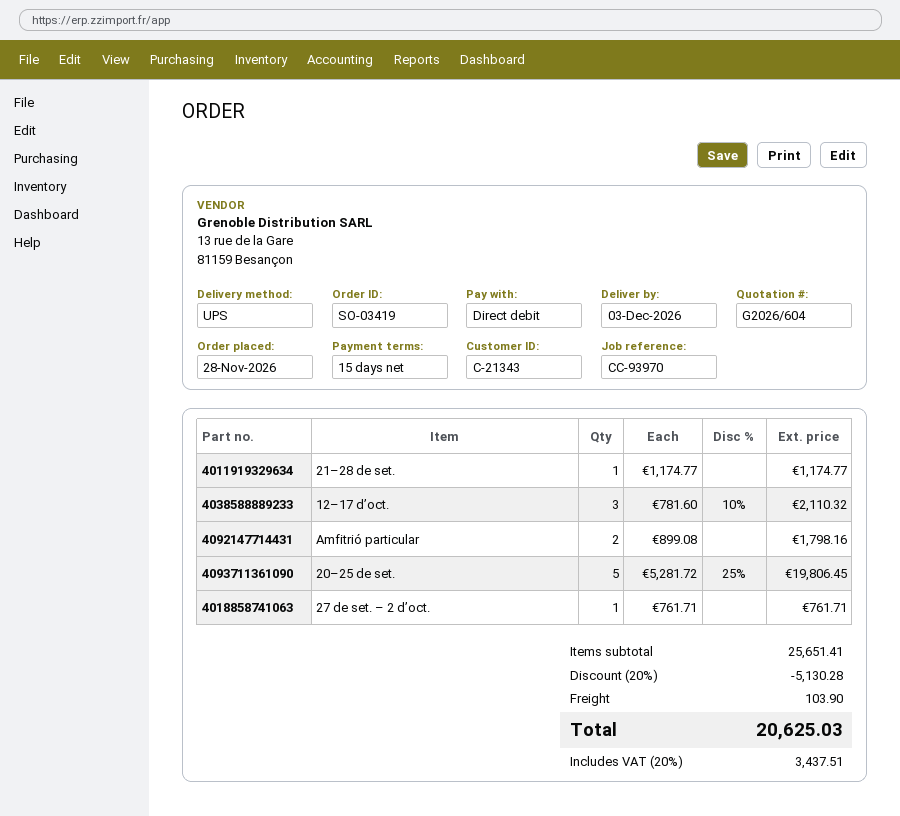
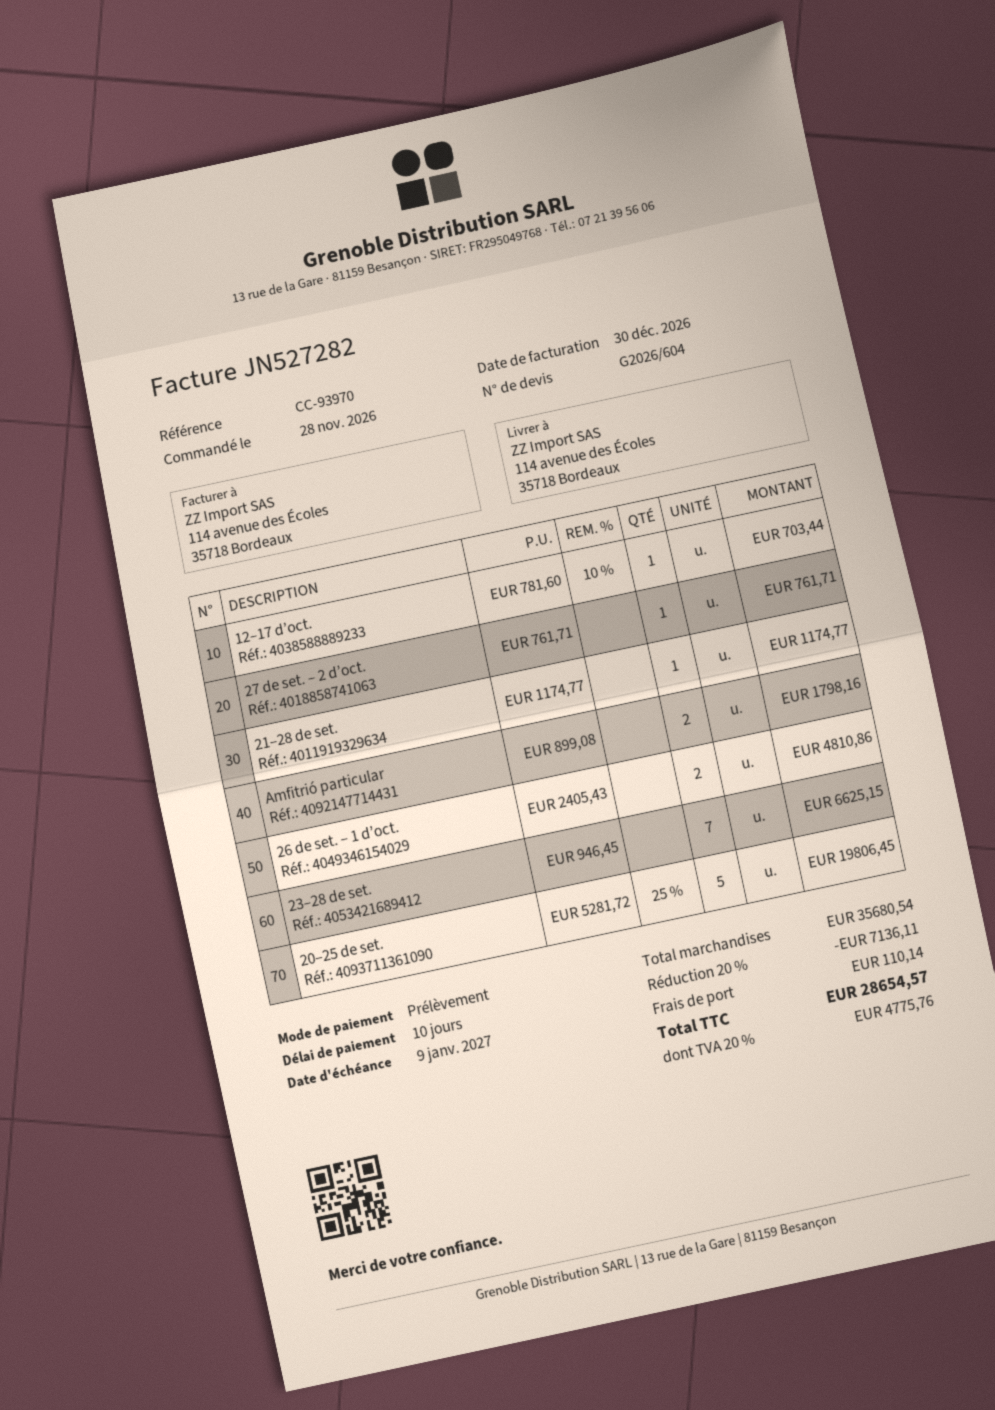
payment terms: 15 days -> 10 days
12–17 d’oct.: 3 x 781.60 - 10% = 2110.32 -> 1 x 781.60 - 10% = 703.44
26 de set. – 1 d’oct.: none -> 2 x 2405.43 = 4810.86
23–28 de set.: none -> 7 x 946.45 = 6625.15
subtotal: 25651.41 -> 35680.54
discount: 20% = 5130.28 -> 20% = 7136.11
shipping: 103.90 -> 110.14
tax: 20% = 3437.51 -> 20% = 4775.76
total: 20625.03 -> 28654.57

